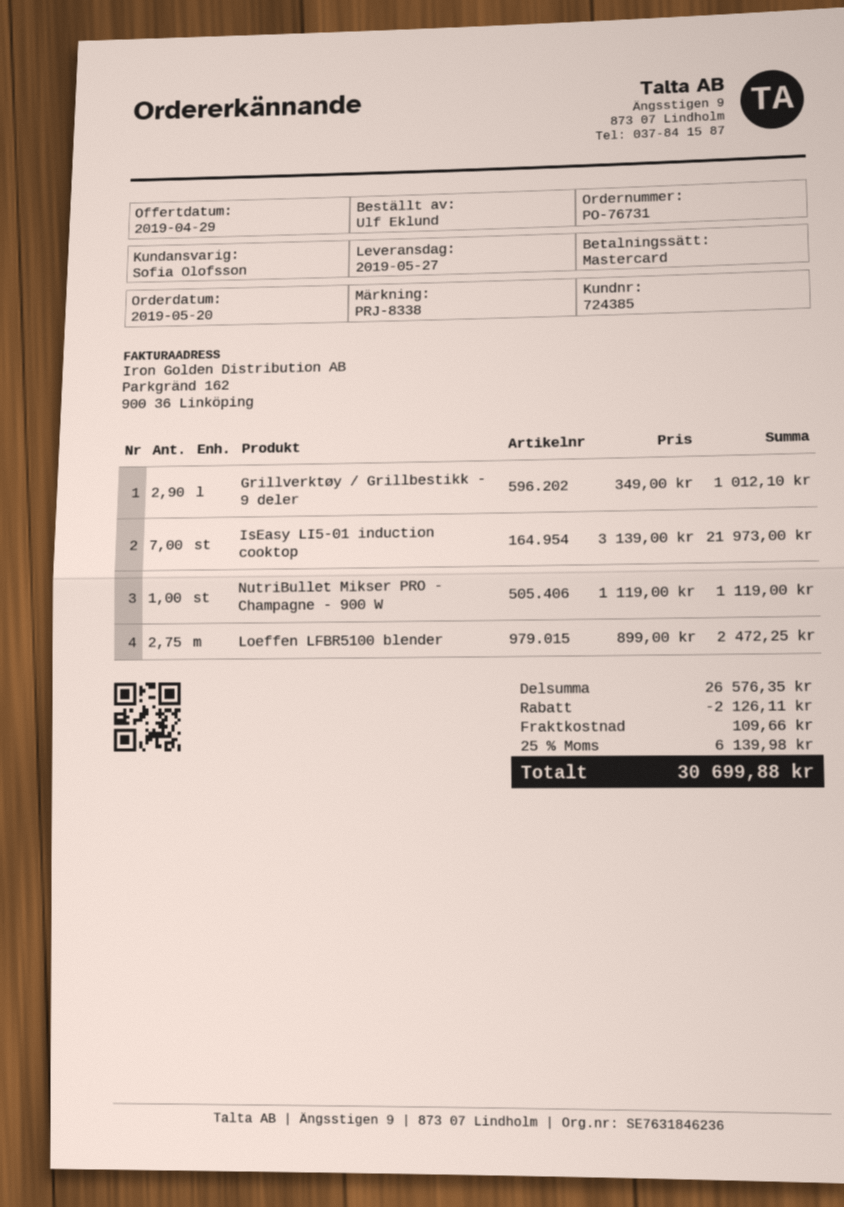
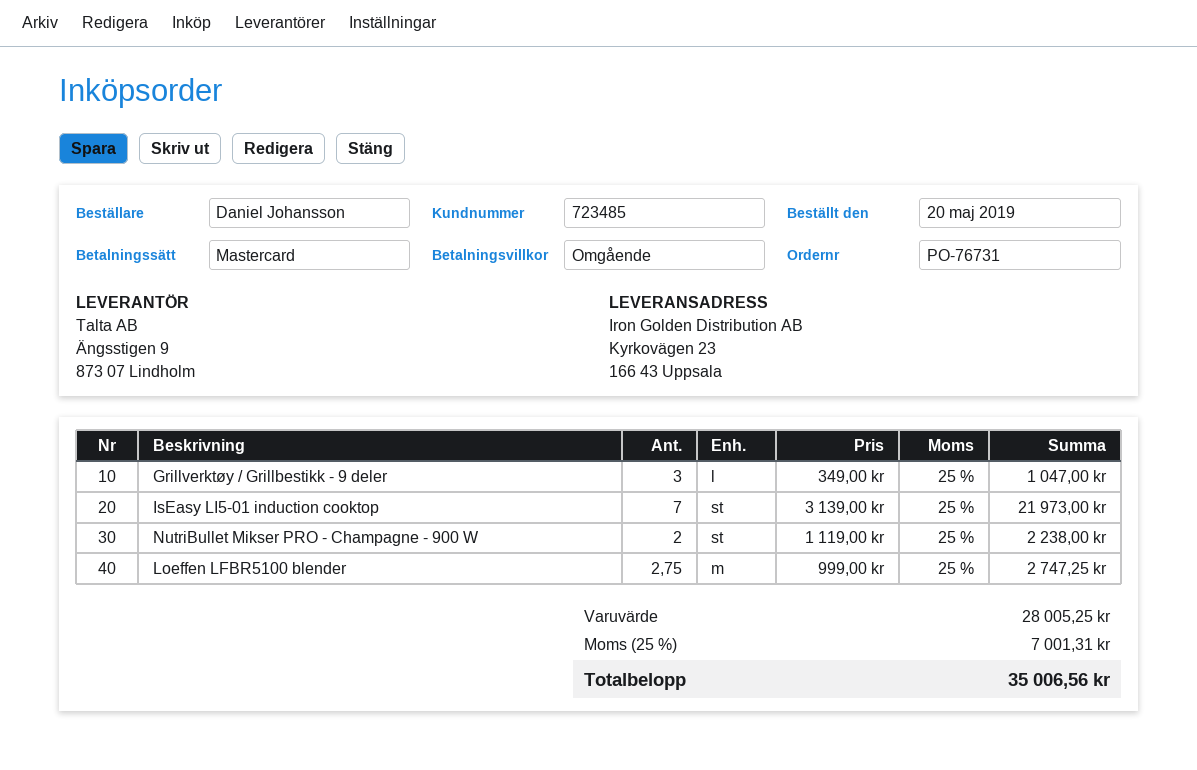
customer number: 724385 -> 723485
ordered by: Ulf Eklund -> Daniel Johansson
Grillverktøy / Grillbestikk - 9 deler: 2.9 x 349.00 = 1012.10 -> 3 x 349.00 = 1047.00
NutriBullet Mikser PRO - Champagne - 900 W: 1 x 1119.00 = 1119.00 -> 2 x 1119.00 = 2238.00
Loeffen LFBR5100 blender: 2.75 x 899.00 = 2472.25 -> 2.75 x 999.00 = 2747.25
subtotal: 26576.35 -> 28005.25
discount: 2126.11 -> none
shipping: 109.66 -> none
tax: 25% = 6139.98 -> 25% = 7001.31
total: 30699.88 -> 35006.56

